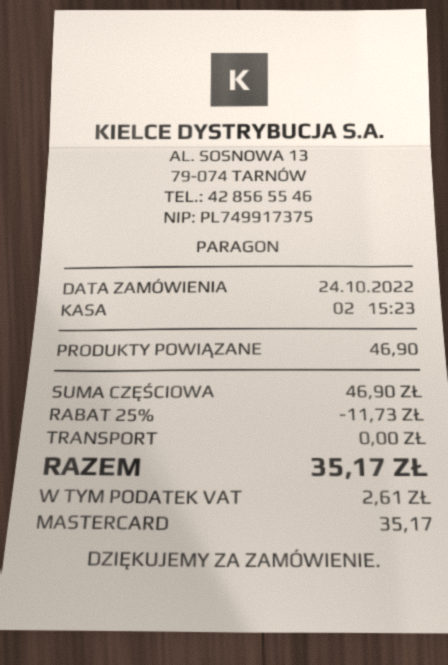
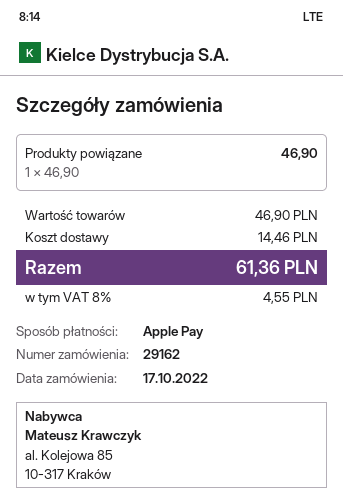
order date: 2022-10-24 -> 2022-10-17
payment method: Mastercard -> Apple Pay
discount: 25% = 11.73 -> none
shipping: 0.00 -> 14.46
tax: 2.61 -> 4.55
total: 35.17 -> 61.36

